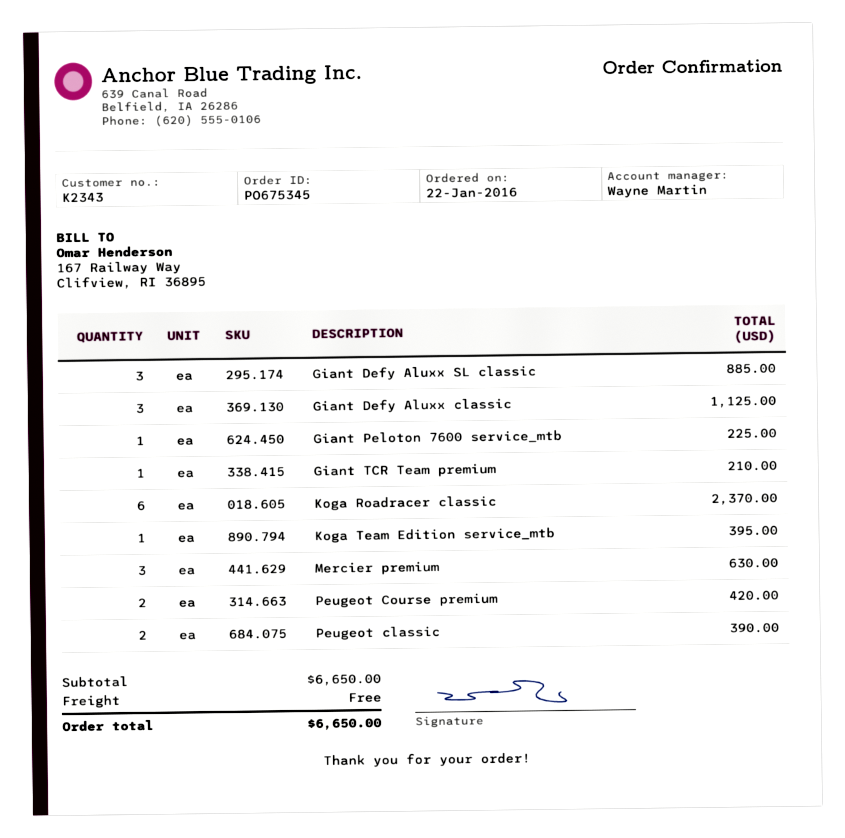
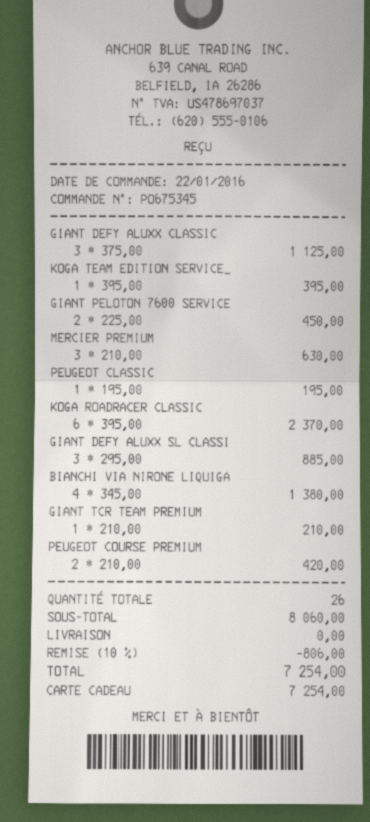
Giant Peloton 7600 service_mtb: 1 for 225.00 -> 2 for 450.00
Peugeot classic: 2 for 390.00 -> 1 for 195.00
BIANCHI VIA NIRONE LIQUIGA: none -> 4 for 1380.00
subtotal: 6650.00 -> 8060.00
discount: none -> 10% = 806.00
total: 6650.00 -> 7254.00

